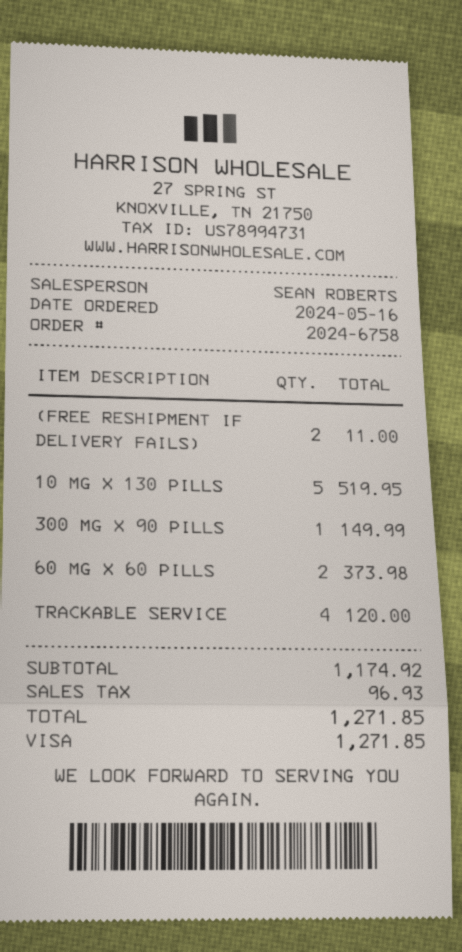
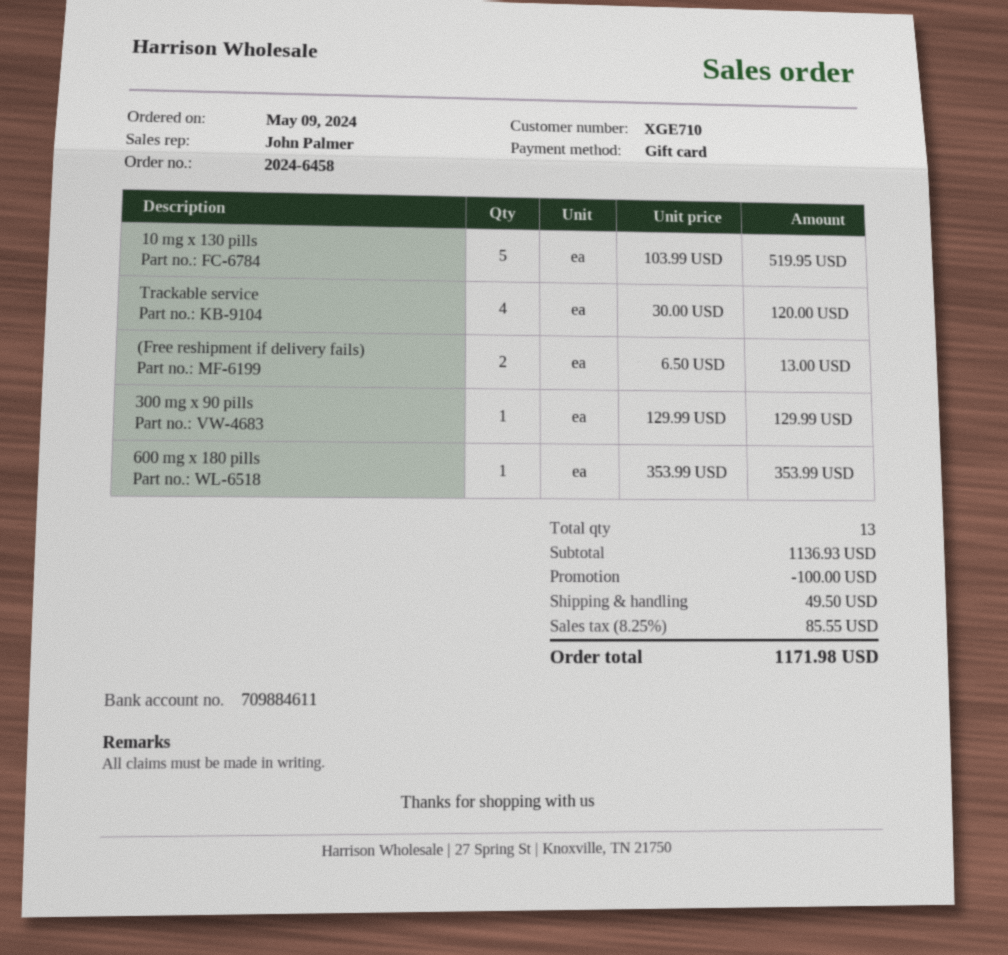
order number: 2024-6758 -> 2024-6458
order date: 2024-05-16 -> 2024-05-09
sales rep: SEAN ROBERTS -> John Palmer
payment method: Visa -> gift card
(FREE RESHIPMENT IF DELIVERY FAILS): 2 for 11.00 -> 2 for 13.00
300 MG X 90 PILLS: 1 for 149.99 -> 1 for 129.99
60 MG X 60 PILLS: 2 for 373.98 -> none
600 mg x 180 pills: none -> 1 for 353.99
subtotal: 1174.92 -> 1136.93
discount: none -> 100.00
shipping: none -> 49.50
tax: 96.93 -> 85.55
total: 1271.85 -> 1171.98

